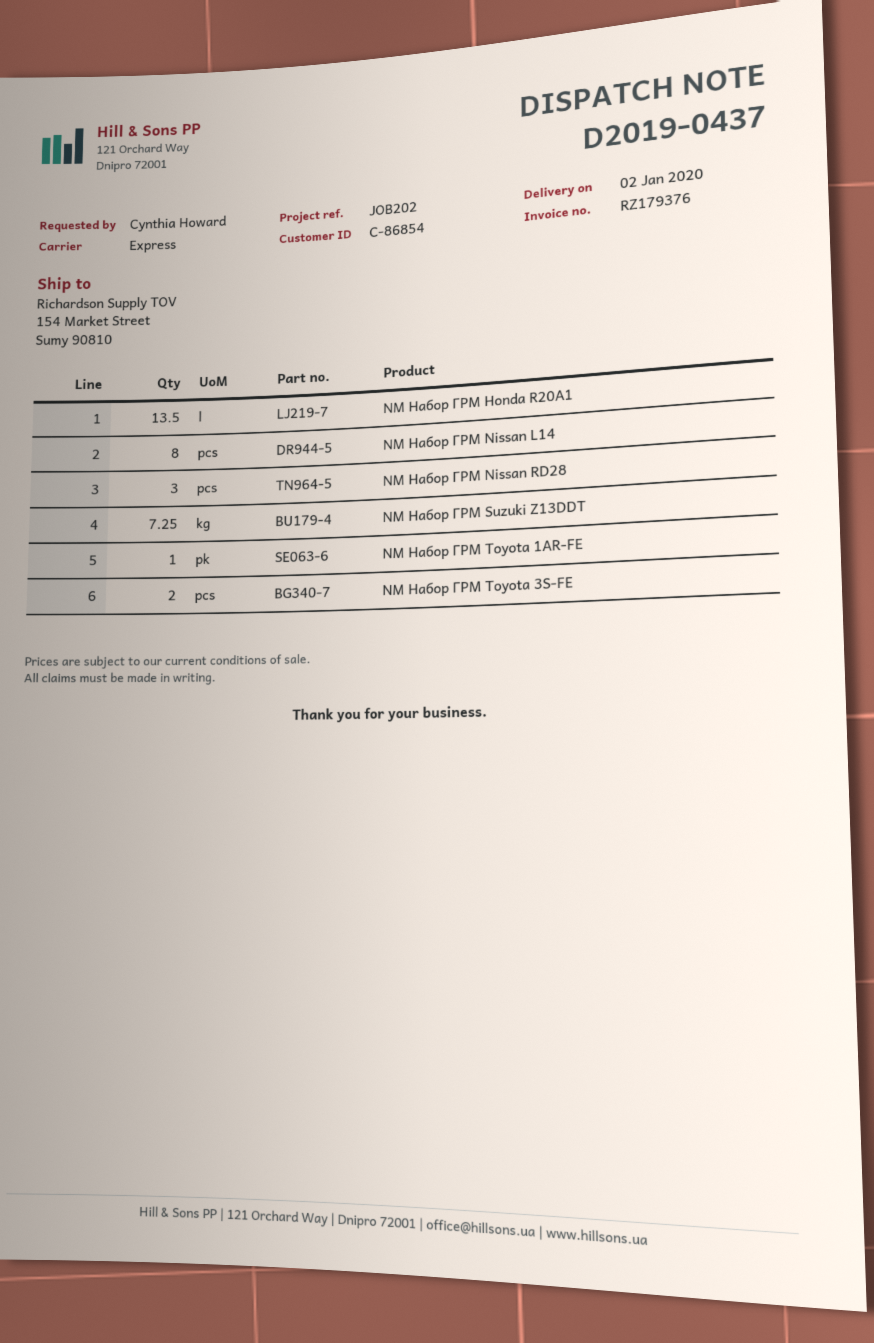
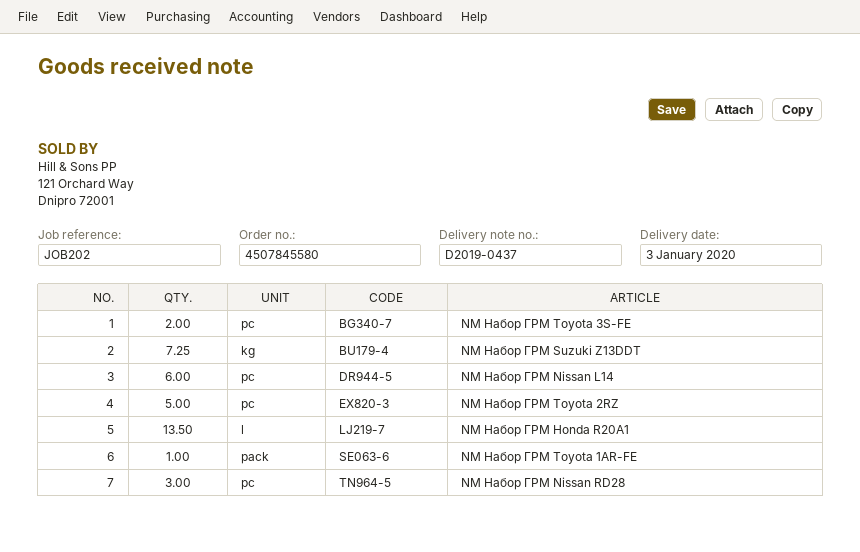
delivery date: 2020-01-02 -> 2020-01-03
NM Набор ГРМ Nissan L14: 8 -> 6
NM Набор ГРМ Toyota 2RZ: none -> 5

